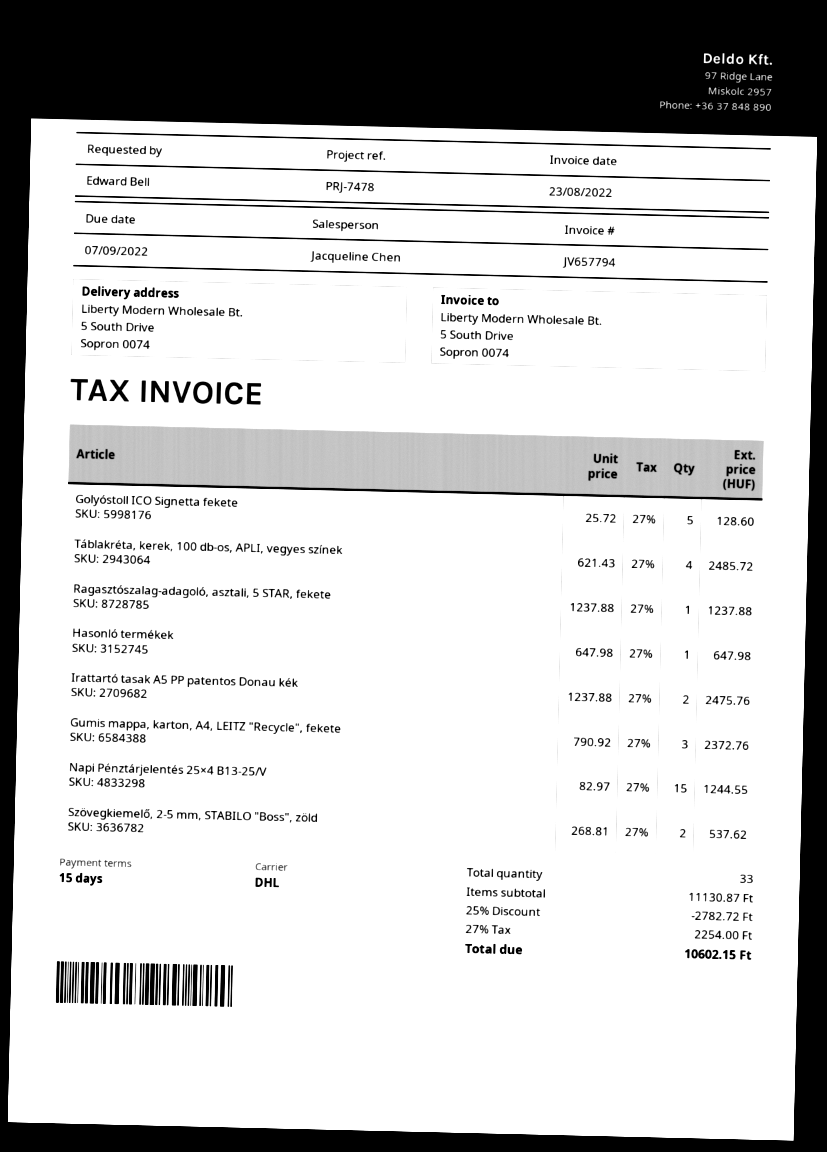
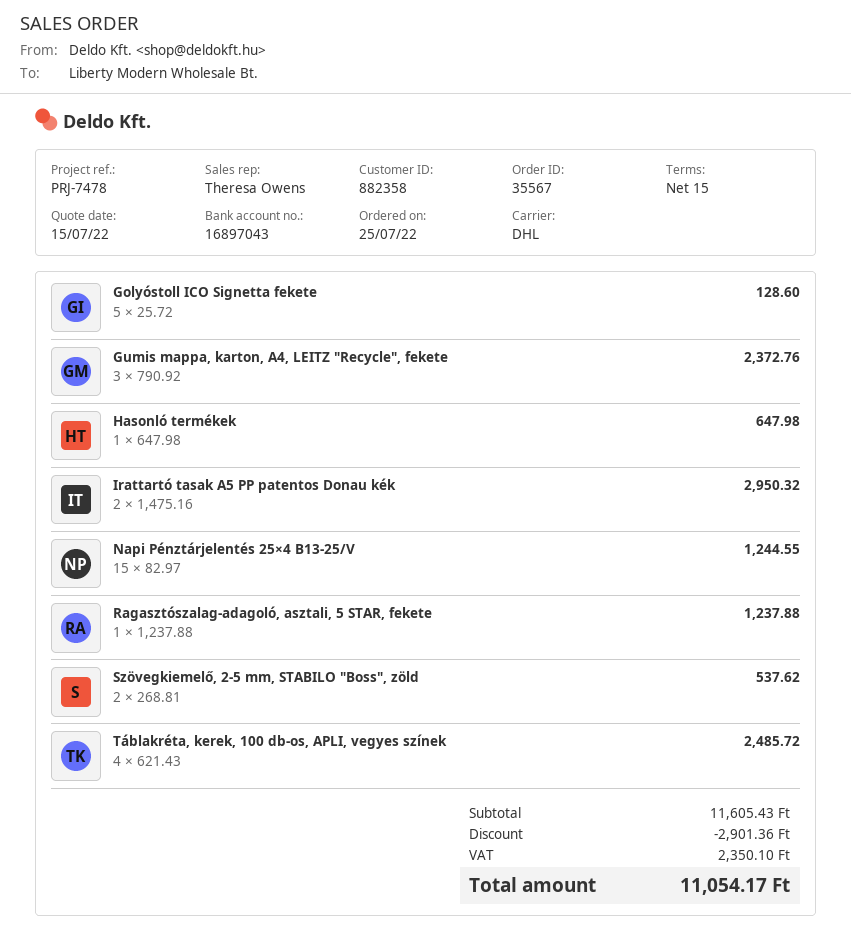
sales rep: Jacqueline Chen -> Theresa Owens
Irattartó tasak A5 PP patentos Donau kék: 2 x 1237.88 = 2475.76 -> 2 x 1475.16 = 2950.32
subtotal: 11130.87 -> 11605.43
discount: 2782.72 -> 2901.36
tax: 2254.00 -> 2350.10
total: 10602.15 -> 11054.17

